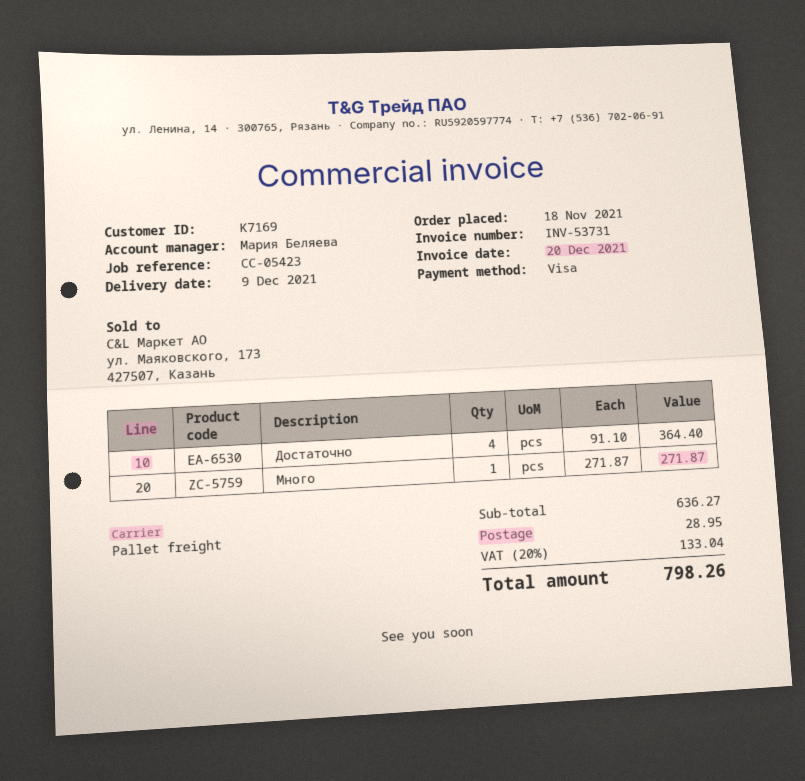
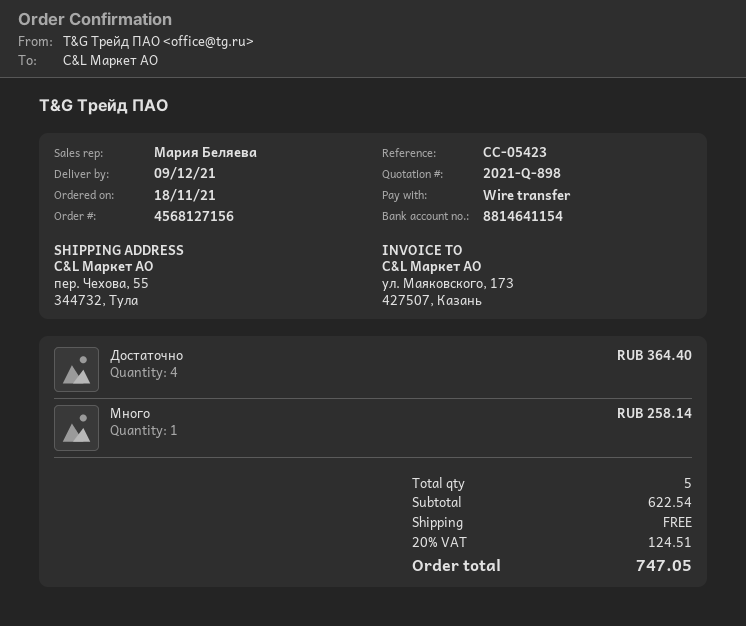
payment method: Visa -> bank transfer
Много: 1 for 271.87 -> 1 for 258.14
subtotal: 636.27 -> 622.54
shipping: 28.95 -> 0.00
tax: 20% = 133.04 -> 20% = 124.51
total: 798.26 -> 747.05

